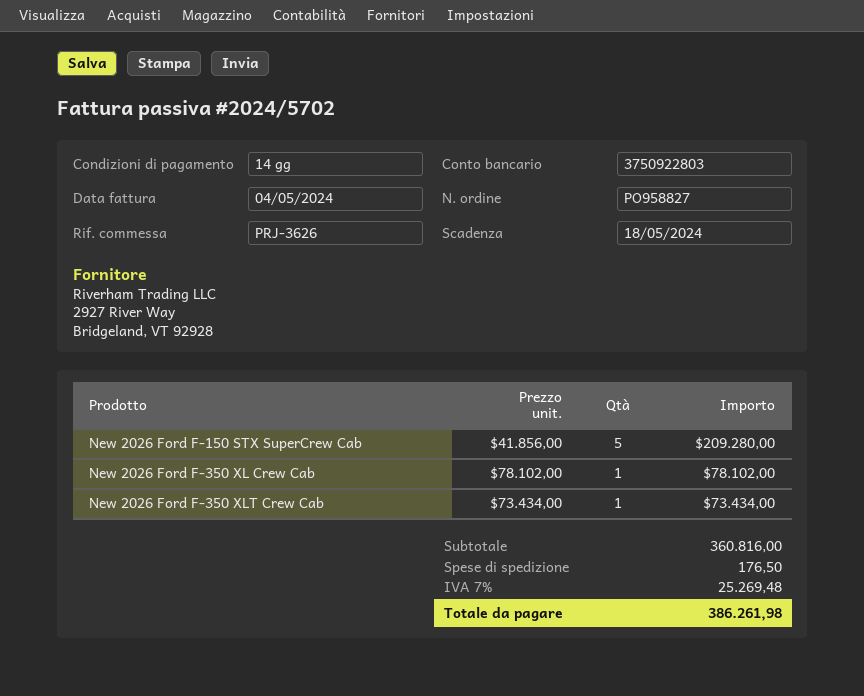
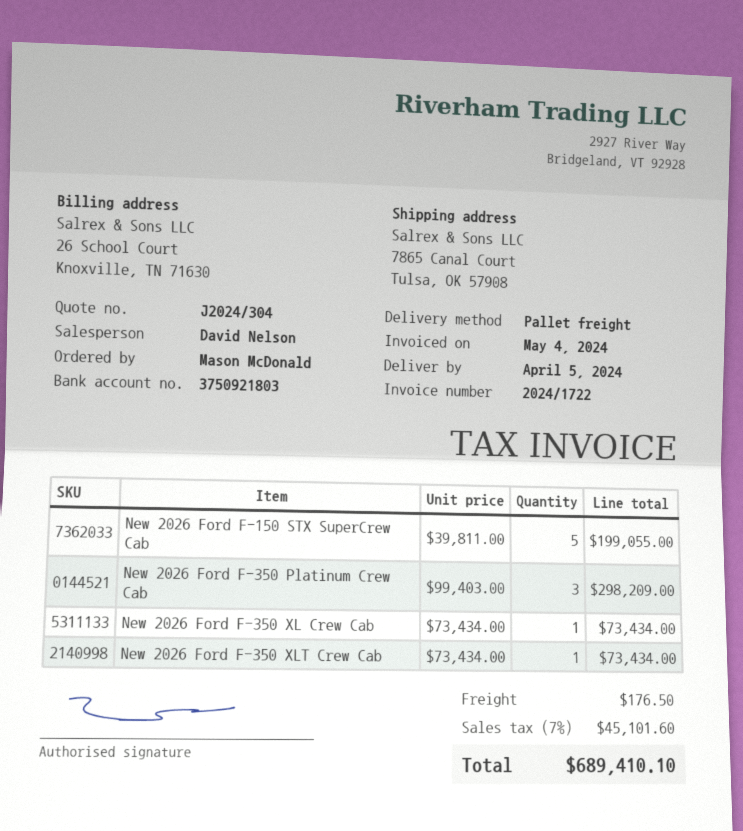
invoice number: 2024/5702 -> 2024/1722
bank account: 3750922803 -> 3750921803
New 2026 Ford F-150 STX SuperCrew Cab: 5 x 41856.00 = 209280.00 -> 5 x 39811.00 = 199055.00
New 2026 Ford F-350 XL Crew Cab: 1 x 78102.00 = 78102.00 -> 1 x 73434.00 = 73434.00
New 2026 Ford F-350 Platinum Crew Cab: none -> 3 x 99403.00 = 298209.00
tax: 7% = 25269.48 -> 7% = 45101.60
total: 386261.98 -> 689410.10

